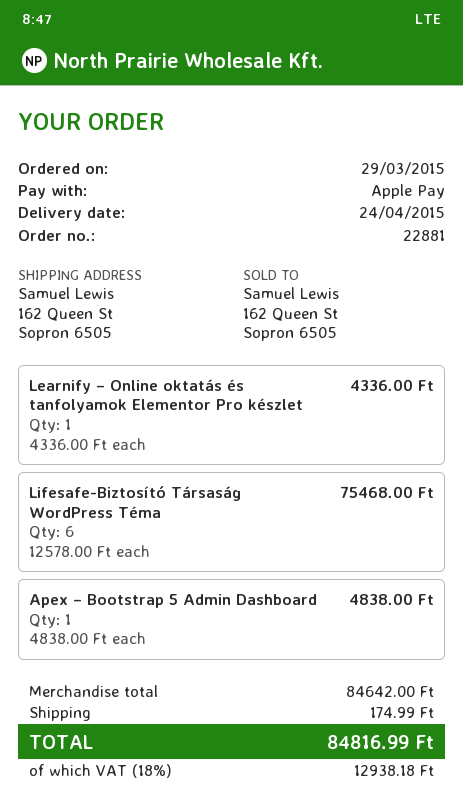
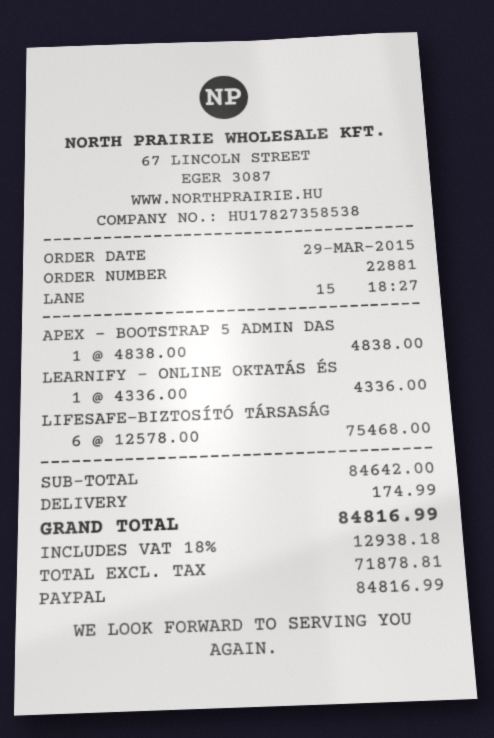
payment method: Apple Pay -> PayPal

